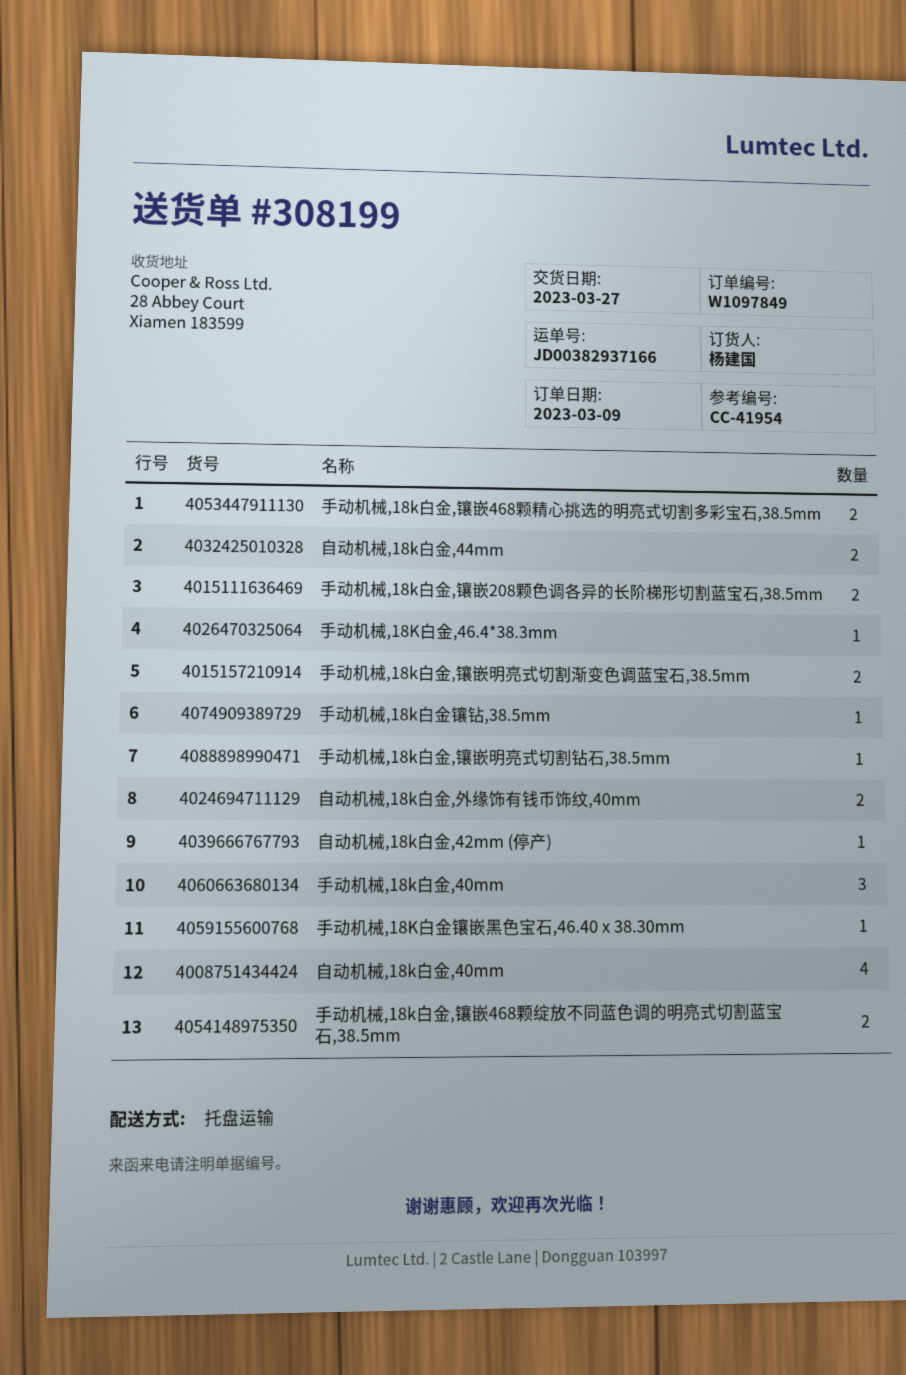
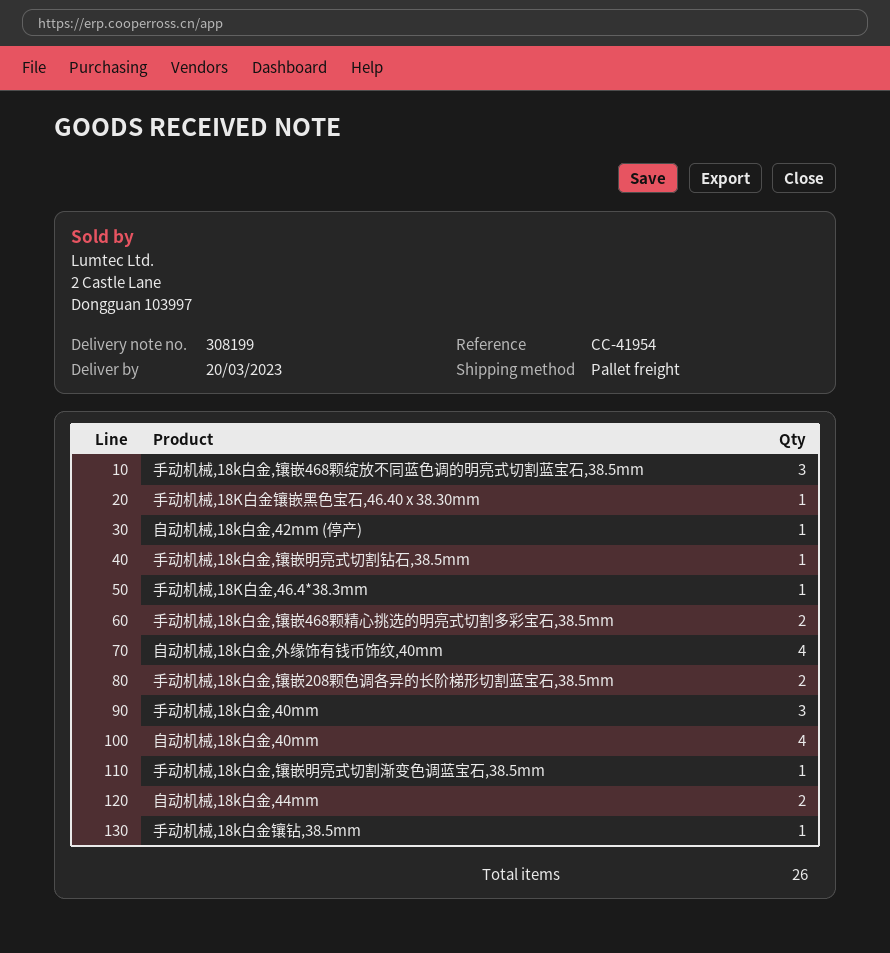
delivery date: 2023-03-27 -> 2023-03-20
手动机械,18k白金,镶嵌明亮式切割渐变色调蓝宝石,38.5mm: 2 -> 1
自动机械,18k白金,外缘饰有钱币饰纹,40mm: 2 -> 4
手动机械,18k白金,镶嵌468颗绽放不同蓝色调的明亮式切割蓝宝石,38.5mm: 2 -> 3

